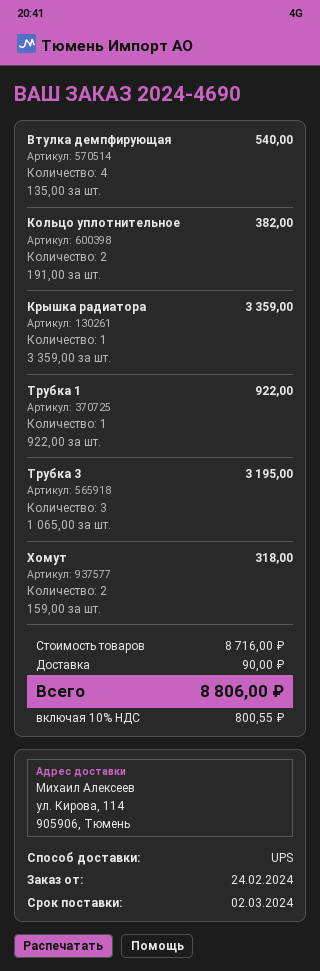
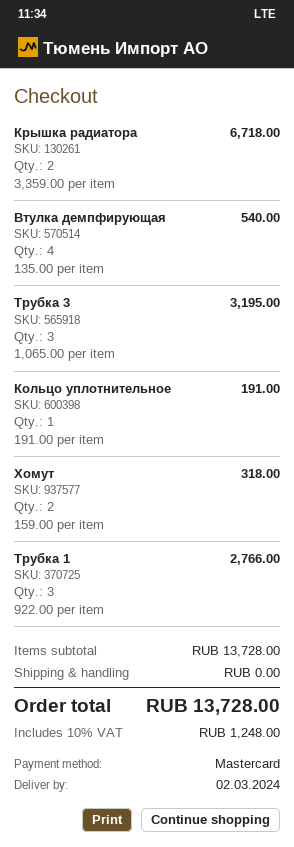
Кольцо уплотнительное: 2 x 191.00 = 382.00 -> 1 x 191.00 = 191.00
Крышка радиатора: 1 x 3359.00 = 3359.00 -> 2 x 3359.00 = 6718.00
Трубка 1: 1 x 922.00 = 922.00 -> 3 x 922.00 = 2766.00
subtotal: 8716.00 -> 13728.00
shipping: 90.00 -> 0.00
tax: 10% = 800.55 -> 10% = 1248.00
total: 8806.00 -> 13728.00

